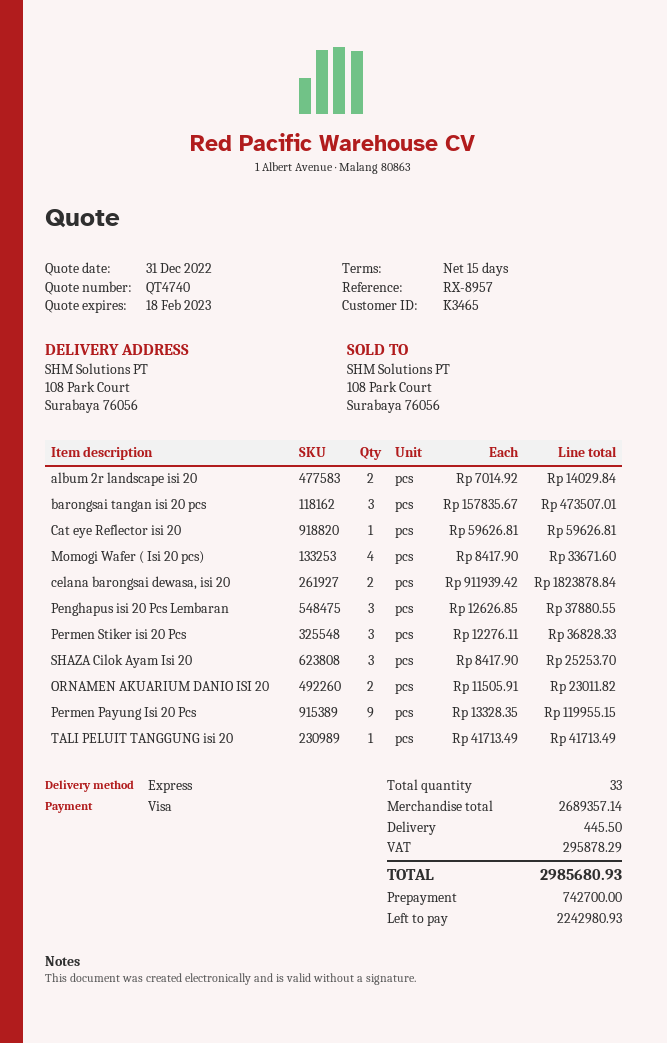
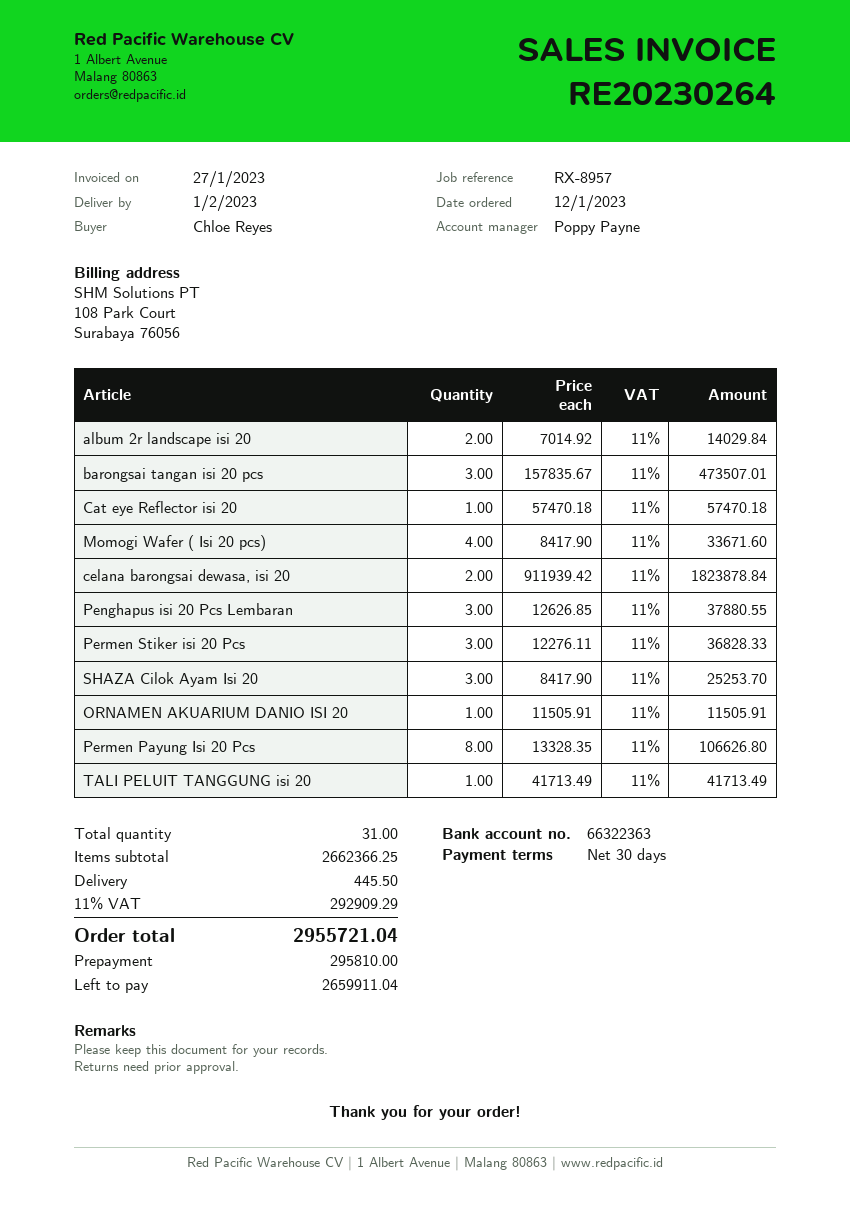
payment terms: 15 days -> 30 days
Cat eye Reflector isi 20: 1 x 59626.81 = 59626.81 -> 1 x 57470.18 = 57470.18
ORNAMEN AKUARIUM DANIO ISI 20: 2 x 11505.91 = 23011.82 -> 1 x 11505.91 = 11505.91
Permen Payung Isi 20 Pcs: 9 x 13328.35 = 119955.15 -> 8 x 13328.35 = 106626.80
total quantity: 33 -> 31
subtotal: 2689357.14 -> 2662366.25
tax: 295878.29 -> 292909.29
total: 2985680.93 -> 2955721.04
deposit: 742700.00 -> 295810.00
balance: 2242980.93 -> 2659911.04

